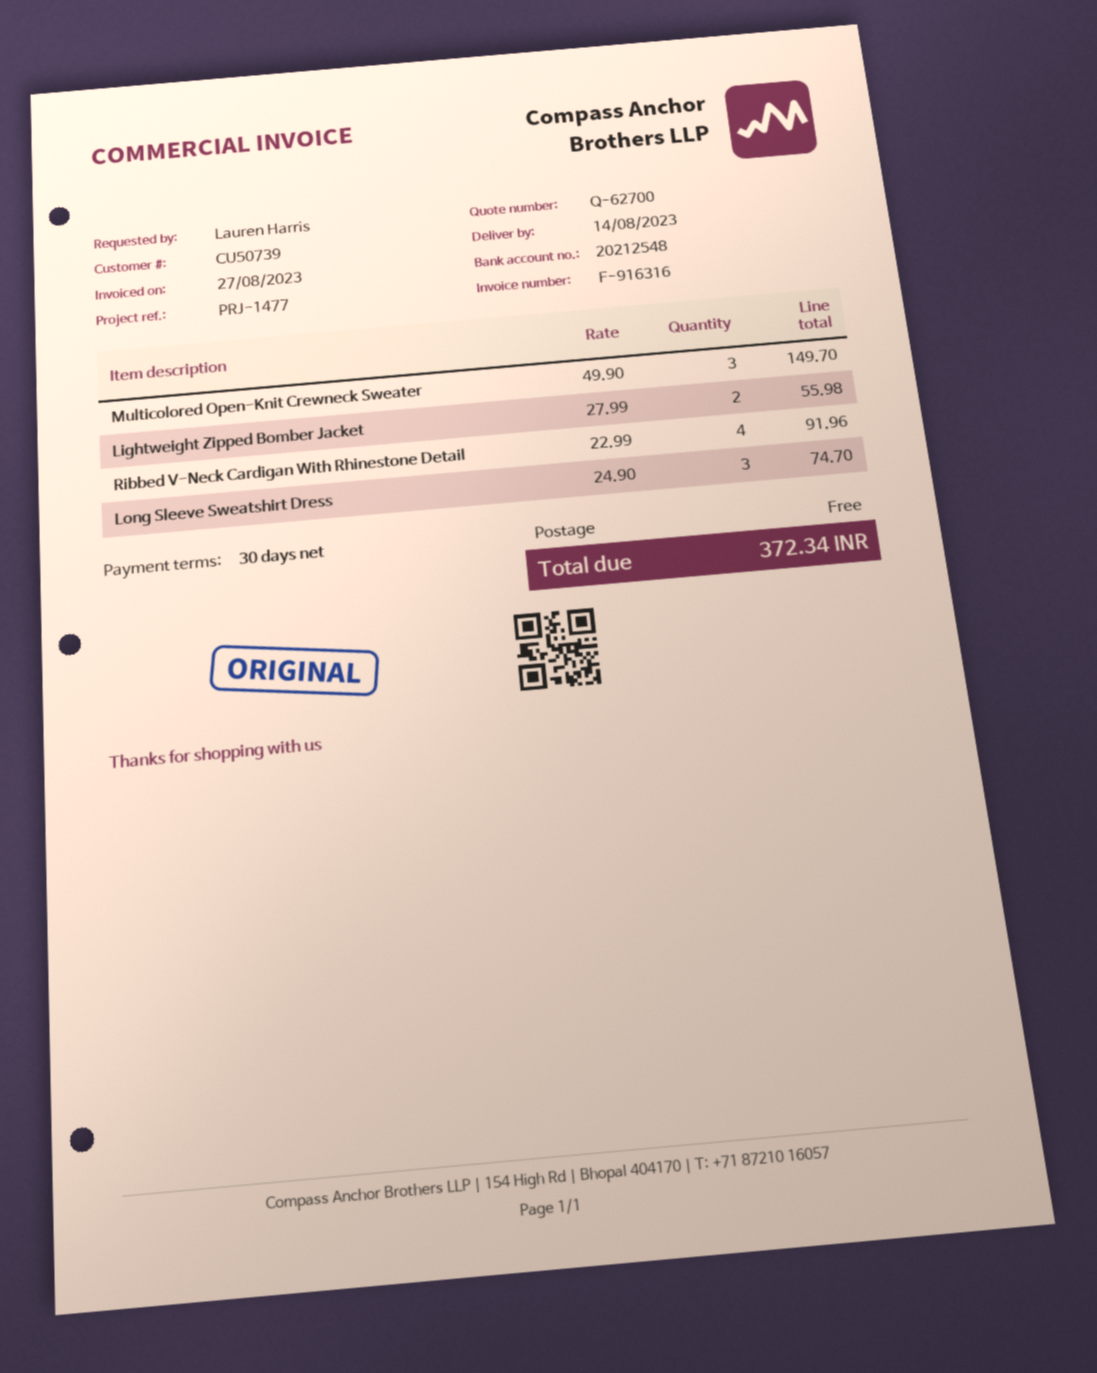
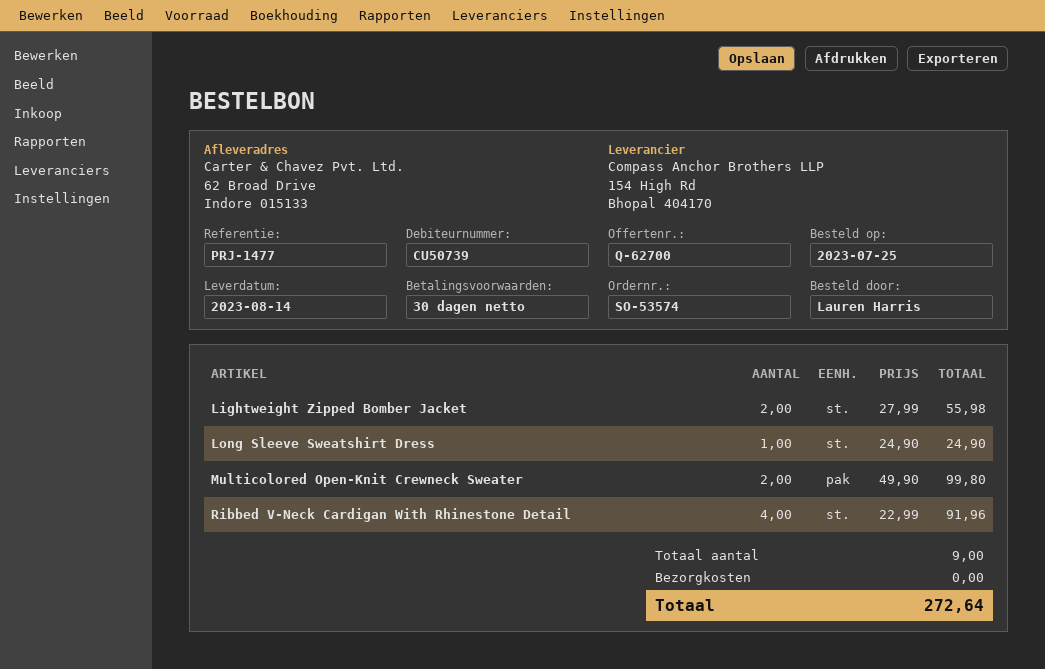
Multicolored Open-Knit Crewneck Sweater: 3 x 49.90 = 149.70 -> 2 x 49.90 = 99.80
Long Sleeve Sweatshirt Dress: 3 x 24.90 = 74.70 -> 1 x 24.90 = 24.90
total: 372.34 -> 272.64

